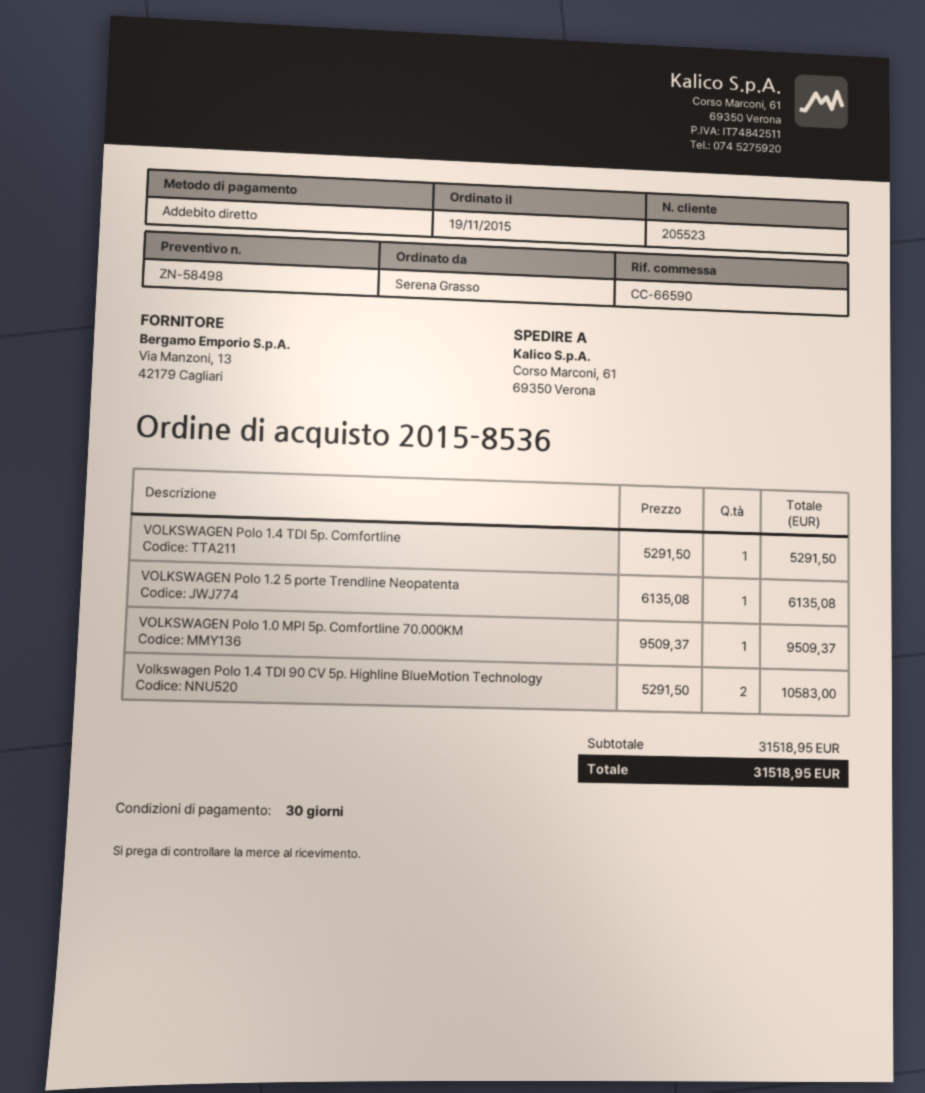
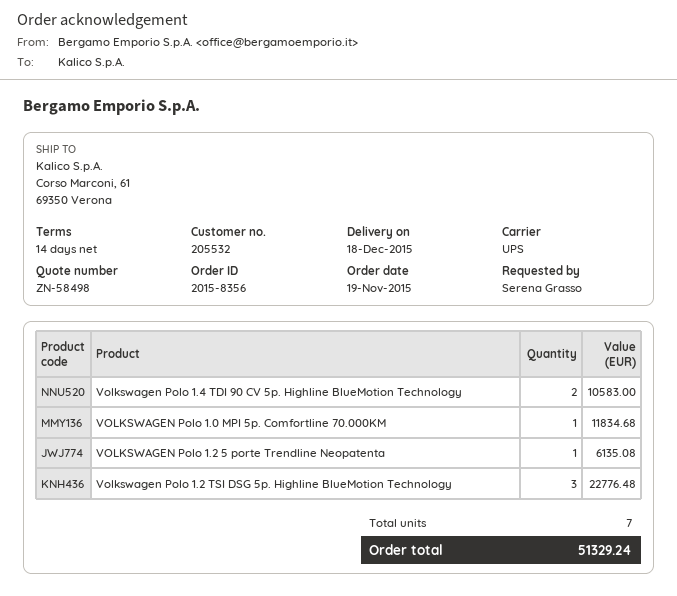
order number: 2015-8536 -> 2015-8356
payment terms: 30 days -> 14 days
customer number: 205523 -> 205532
VOLKSWAGEN Polo 1.4 TDI 5p. Comfortline: 1 for 5291.50 -> none
VOLKSWAGEN Polo 1.0 MPI 5p. Comfortline 70.000KM: 1 for 9509.37 -> 1 for 11834.68
Volkswagen Polo 1.2 TSI DSG 5p. Highline BlueMotion Technology: none -> 3 for 22776.48
total: 31518.95 -> 51329.24

